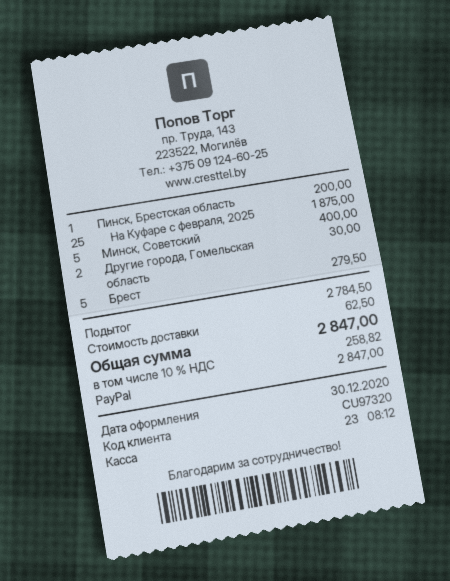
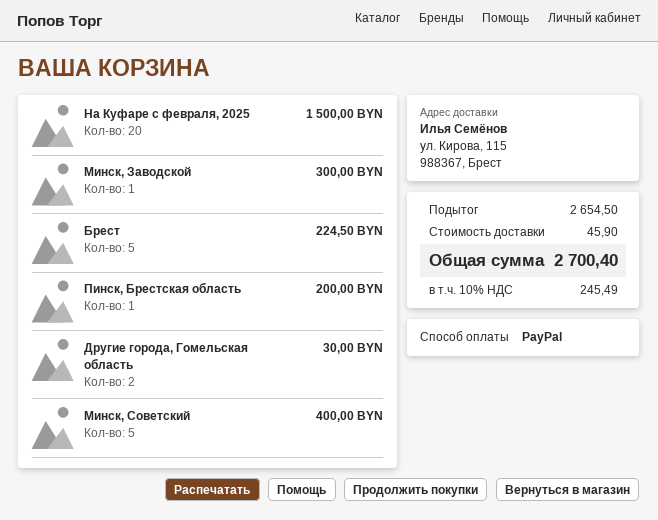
На Куфаре с февраля, 2025: 25 for 1875.00 -> 20 for 1500.00
Брест: 5 for 279.50 -> 5 for 224.50
Минск, Заводской: none -> 1 for 300.00
subtotal: 2784.50 -> 2654.50
shipping: 62.50 -> 45.90
tax: 10% = 258.82 -> 10% = 245.49
total: 2847.00 -> 2700.40

